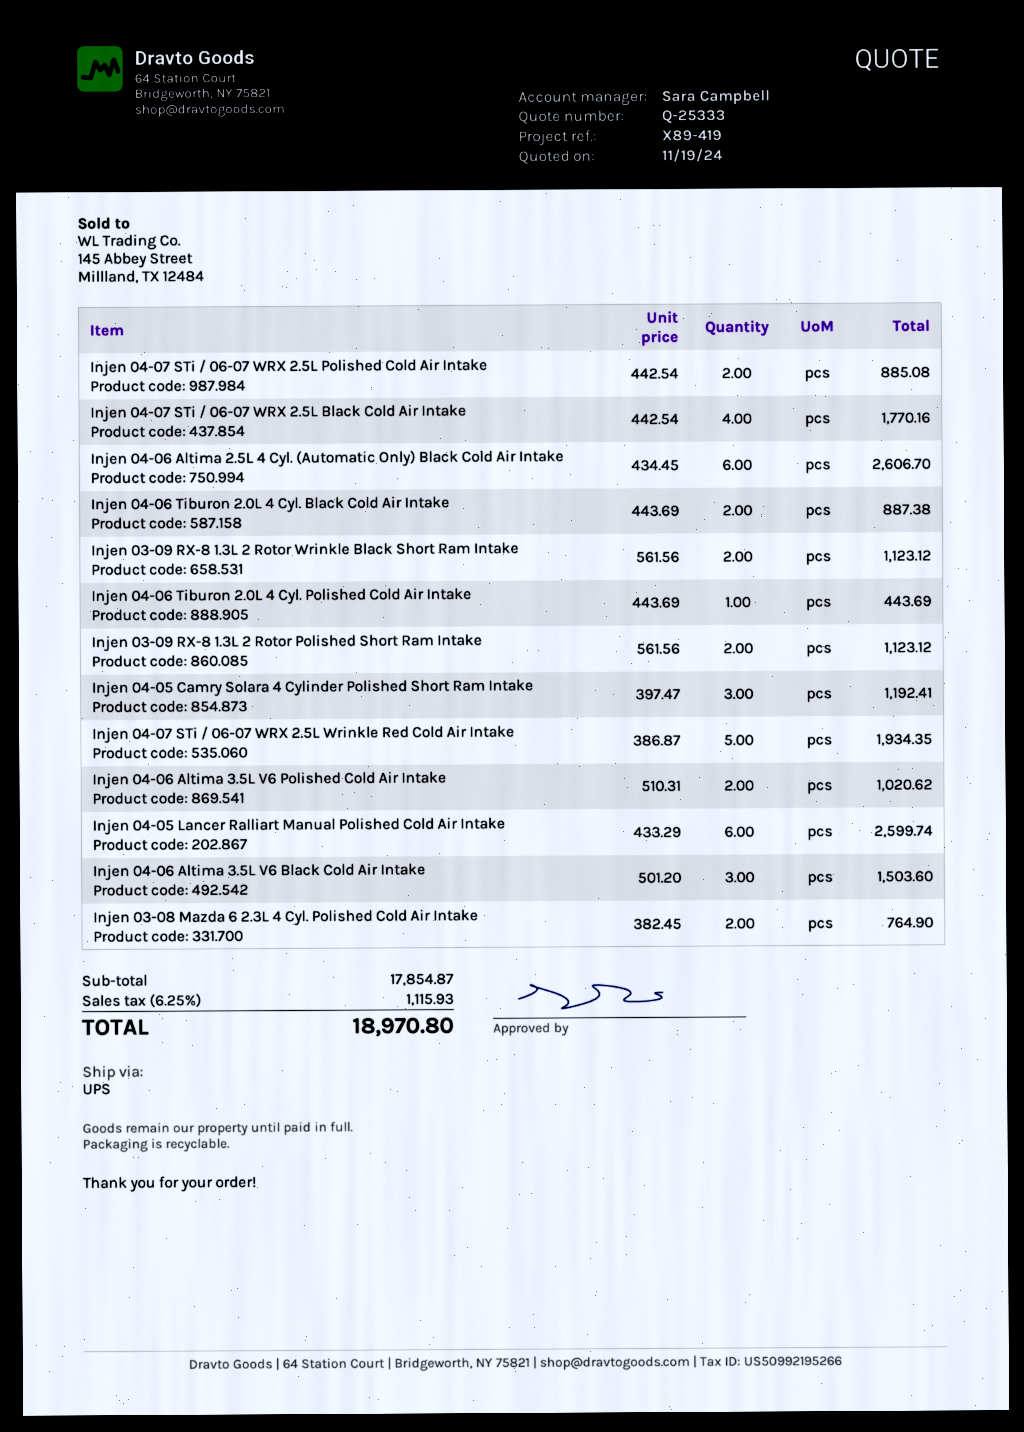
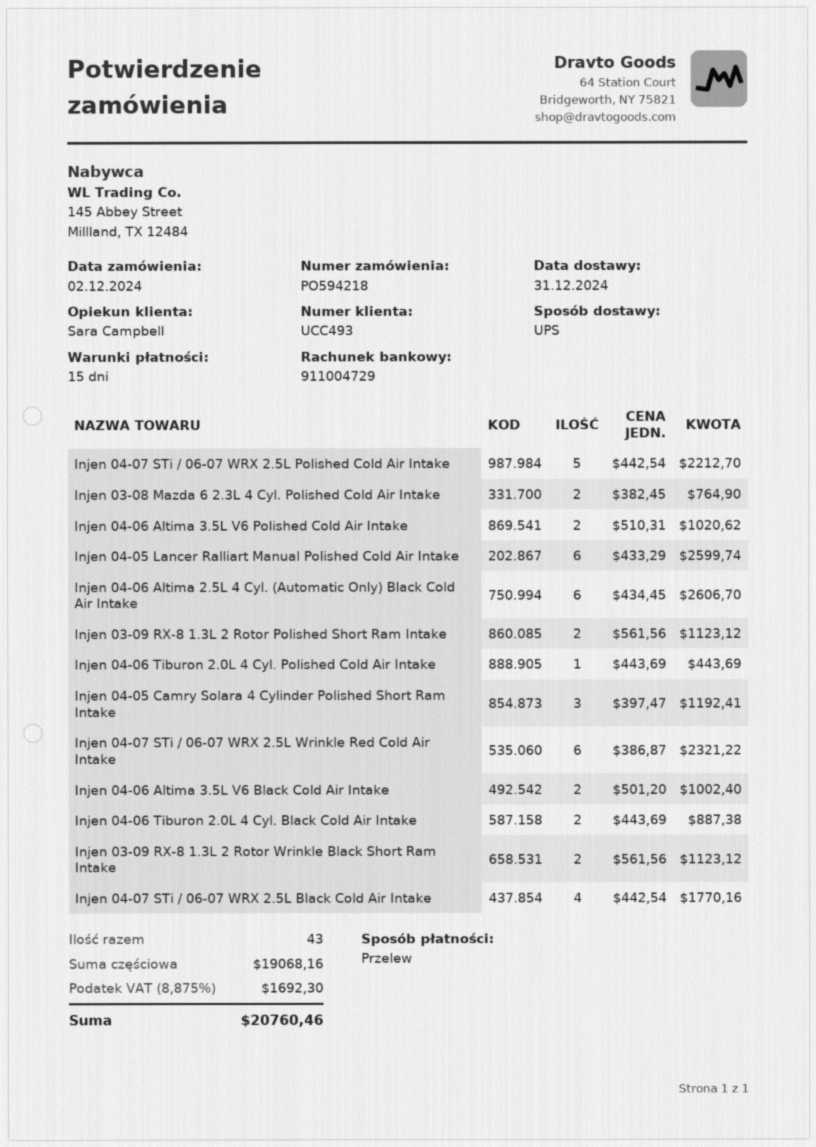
Injen 04-07 STi / 06-07 WRX 2.5L Polished Cold Air Intake: 2 x 442.54 = 885.08 -> 5 x 442.54 = 2212.70
Injen 04-07 STi / 06-07 WRX 2.5L Wrinkle Red Cold Air Intake: 5 x 386.87 = 1934.35 -> 6 x 386.87 = 2321.22
Injen 04-06 Altima 3.5L V6 Black Cold Air Intake: 3 x 501.20 = 1503.60 -> 2 x 501.20 = 1002.40
subtotal: 17854.87 -> 19068.16
tax: 6.25% = 1115.93 -> 8.875% = 1692.30
total: 18970.80 -> 20760.46

